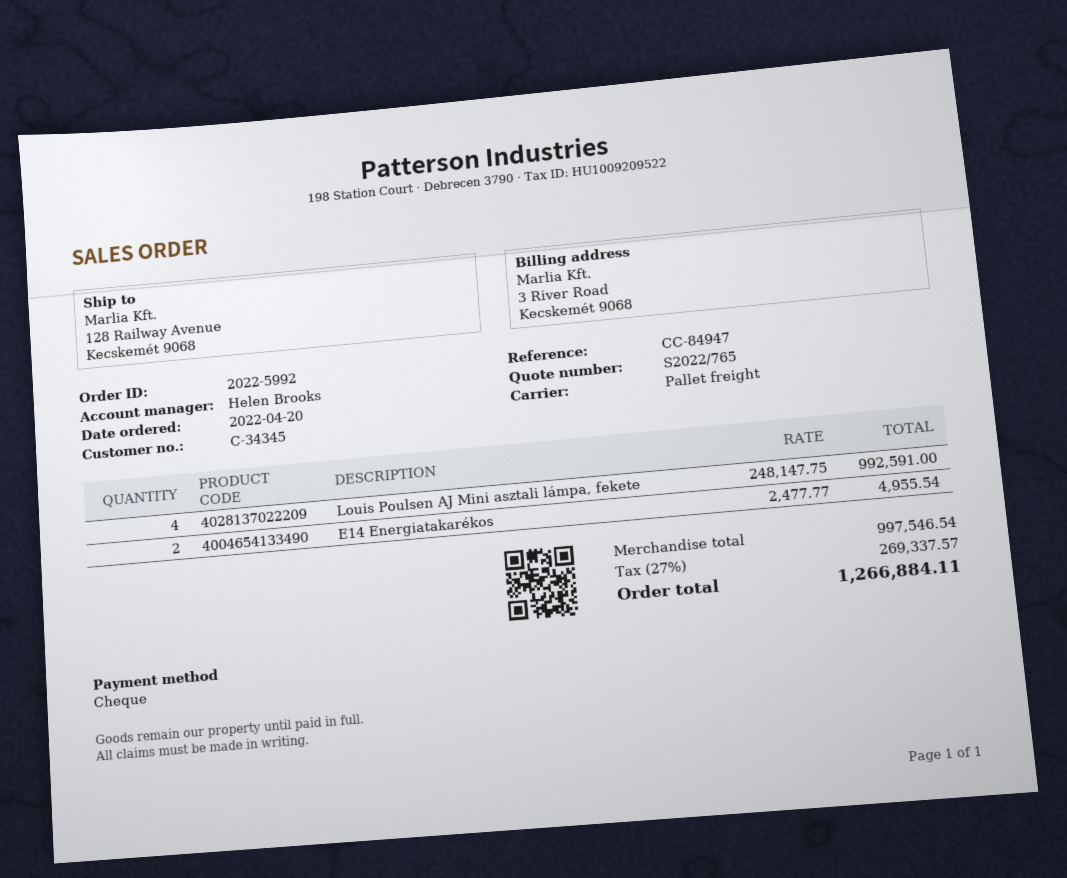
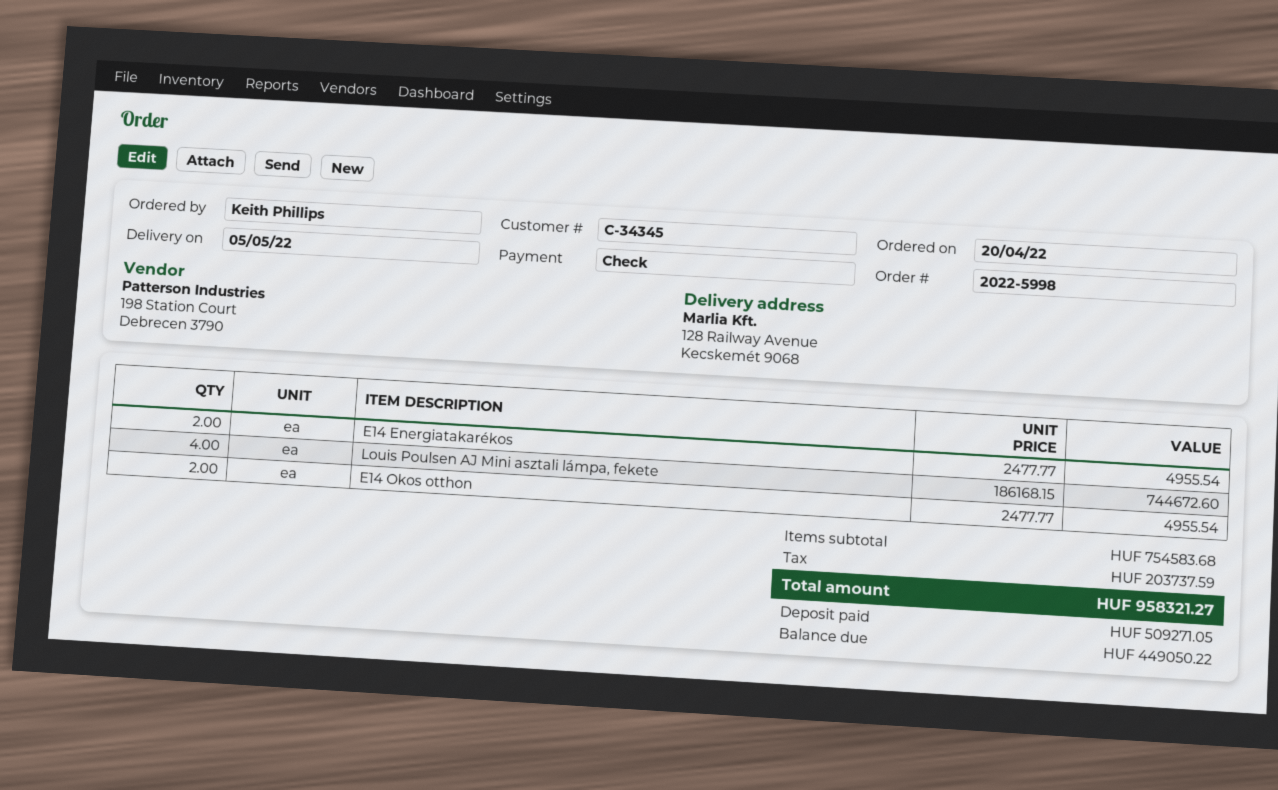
order number: 2022-5992 -> 2022-5998
Louis Poulsen AJ Mini asztali lámpa, fekete: 4 x 248147.75 = 992591.00 -> 4 x 186168.15 = 744672.60
E14 Okos otthon: none -> 2 x 2477.77 = 4955.54
subtotal: 997546.54 -> 754583.68
tax: 269337.57 -> 203737.59
total: 1266884.11 -> 958321.27

